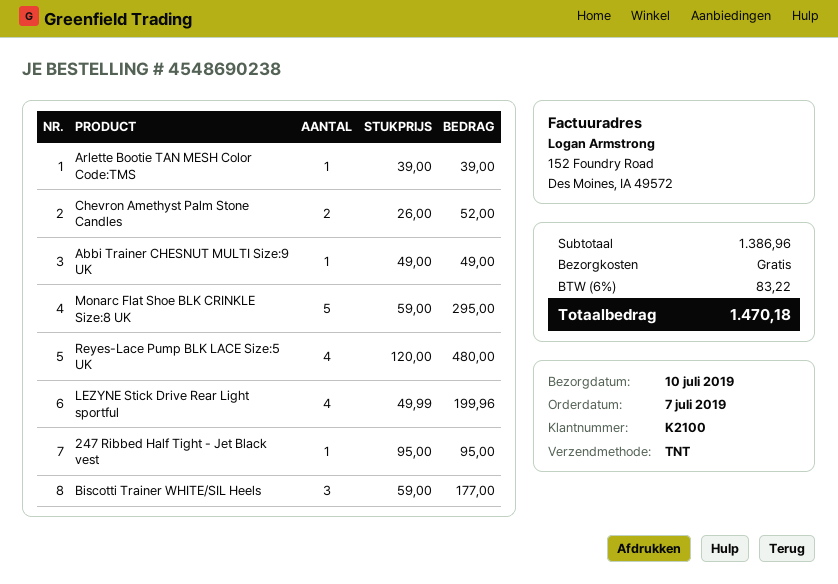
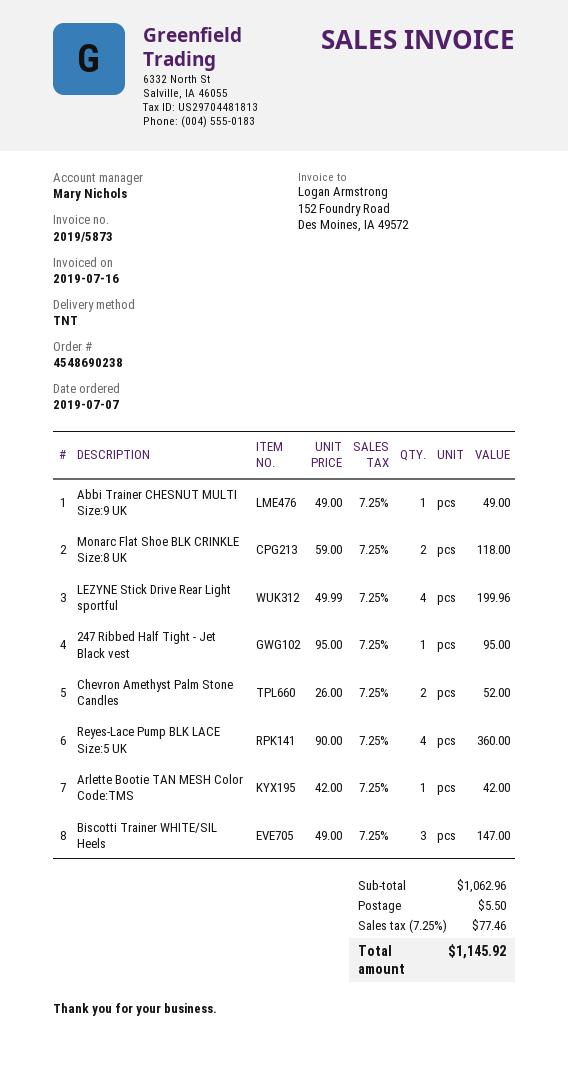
Arlette Bootie TAN MESH Color Code:TMS: 1 x 39.00 = 39.00 -> 1 x 42.00 = 42.00
Monarc Flat Shoe BLK CRINKLE Size:8 UK: 5 x 59.00 = 295.00 -> 2 x 59.00 = 118.00
Reyes-Lace Pump BLK LACE Size:5 UK: 4 x 120.00 = 480.00 -> 4 x 90.00 = 360.00
Biscotti Trainer WHITE/SIL Heels: 3 x 59.00 = 177.00 -> 3 x 49.00 = 147.00
subtotal: 1386.96 -> 1062.96
shipping: 0.00 -> 5.50
tax: 6% = 83.22 -> 7.25% = 77.46
total: 1470.18 -> 1145.92

